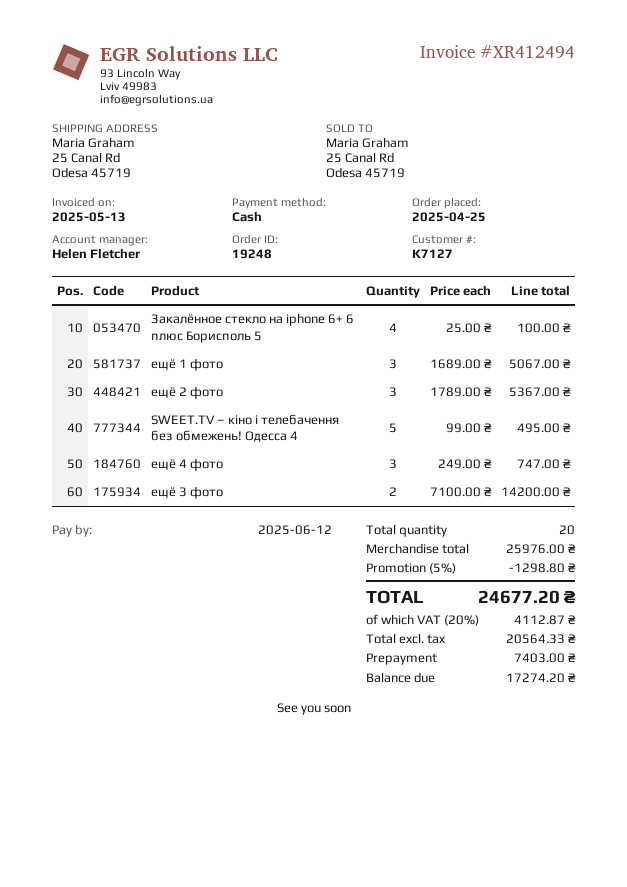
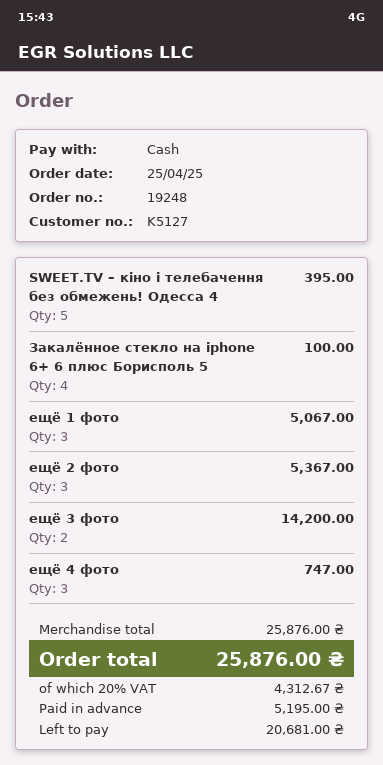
customer number: K7127 -> K5127
SWEET.TV – кіно і телебачення без обмежень! Одесса 4: 5 for 495.00 -> 5 for 395.00
subtotal: 25976.00 -> 25876.00
discount: 5% = 1298.80 -> none
tax: 20% = 4112.87 -> 20% = 4312.67
total: 24677.20 -> 25876.00
deposit: 7403.00 -> 5195.00
balance: 17274.20 -> 20681.00

